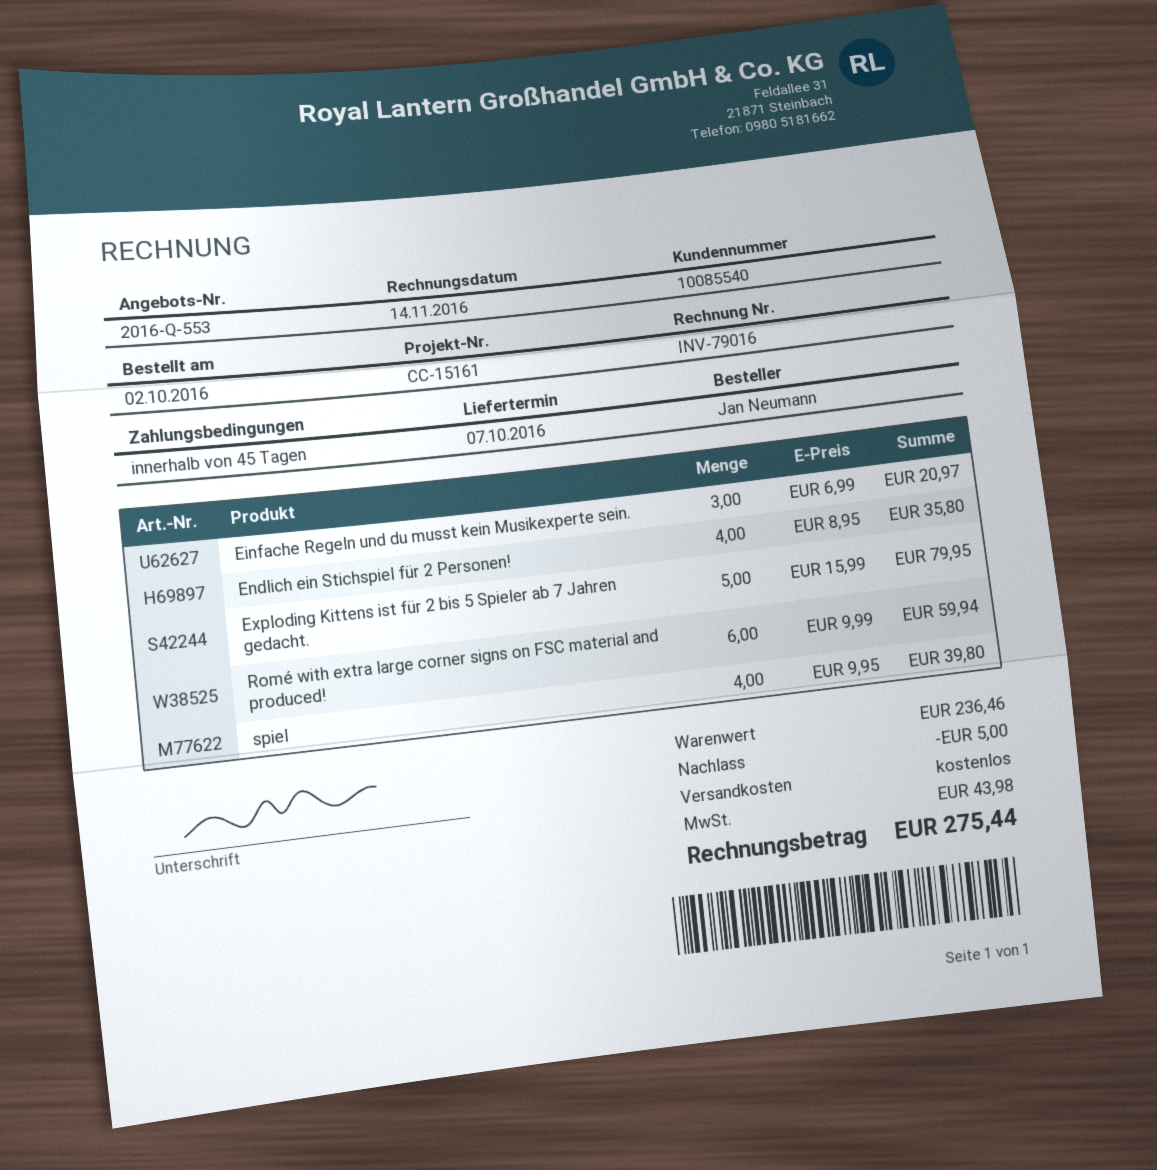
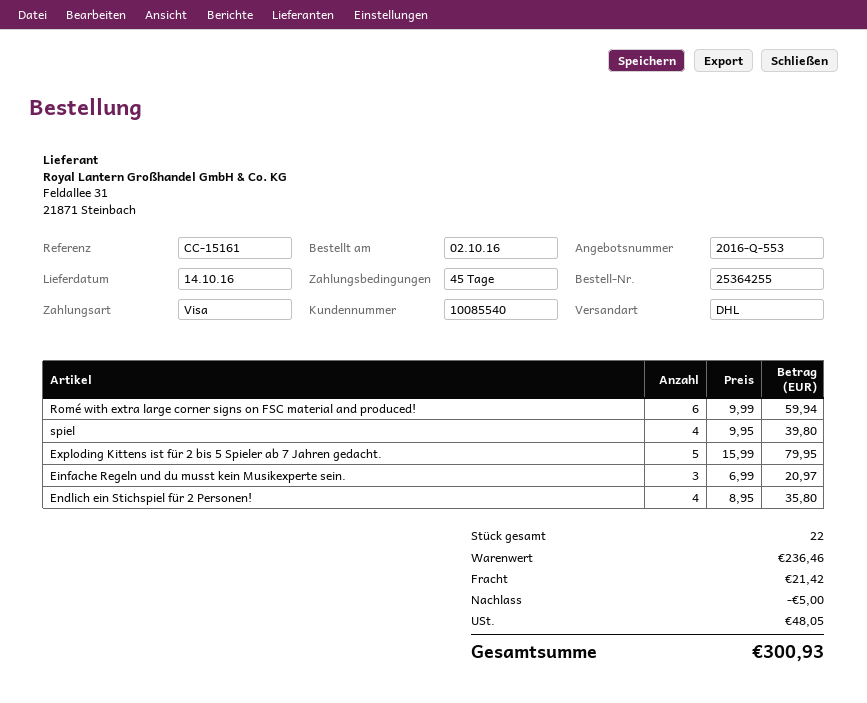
delivery date: 2016-10-07 -> 2016-10-14
shipping: 0.00 -> 21.42
tax: 43.98 -> 48.05
total: 275.44 -> 300.93

